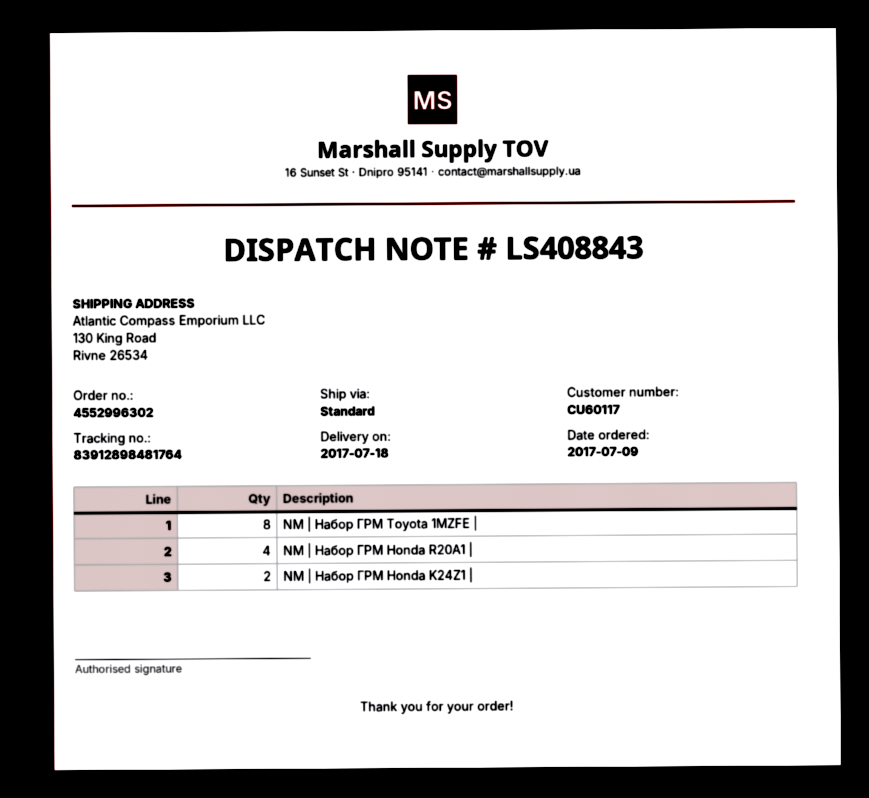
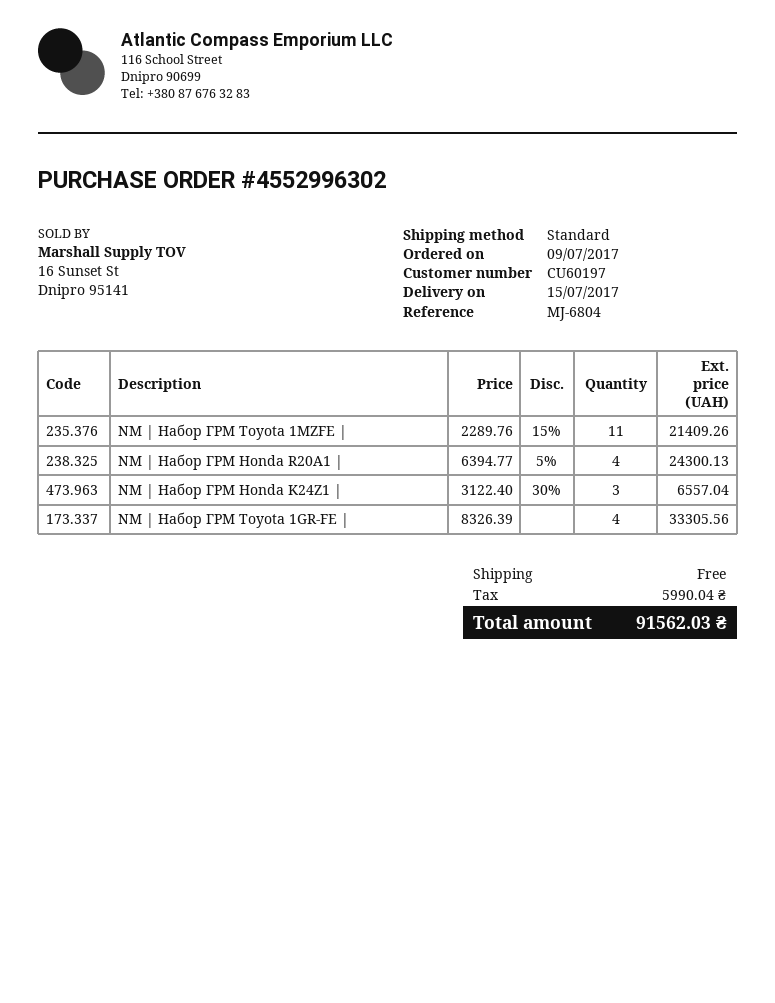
delivery date: 2017-07-18 -> 2017-07-15
customer number: CU60117 -> CU60197
NM | Набор ГРМ Toyota 1MZFE |: 8 -> 11
NM | Набор ГРМ Honda K24Z1 |: 2 -> 3
NM | Набор ГРМ Toyota 1GR-FE |: none -> 4

